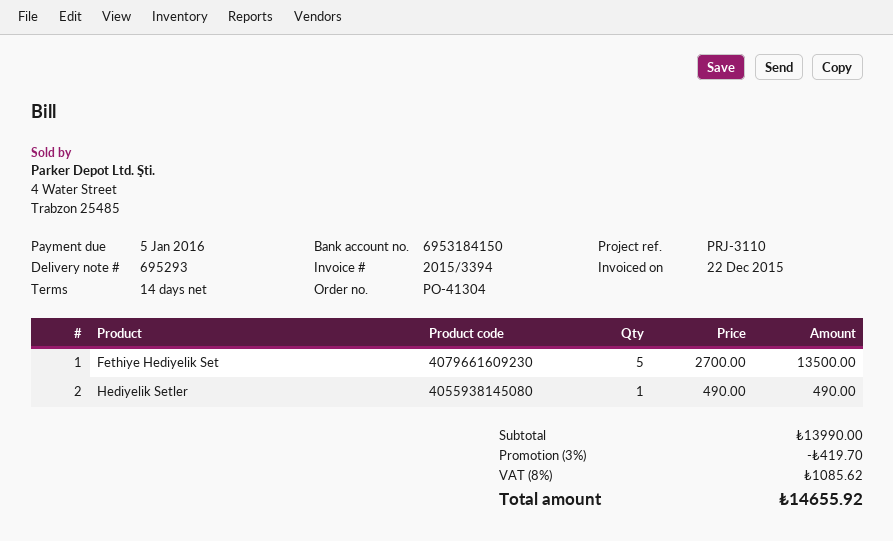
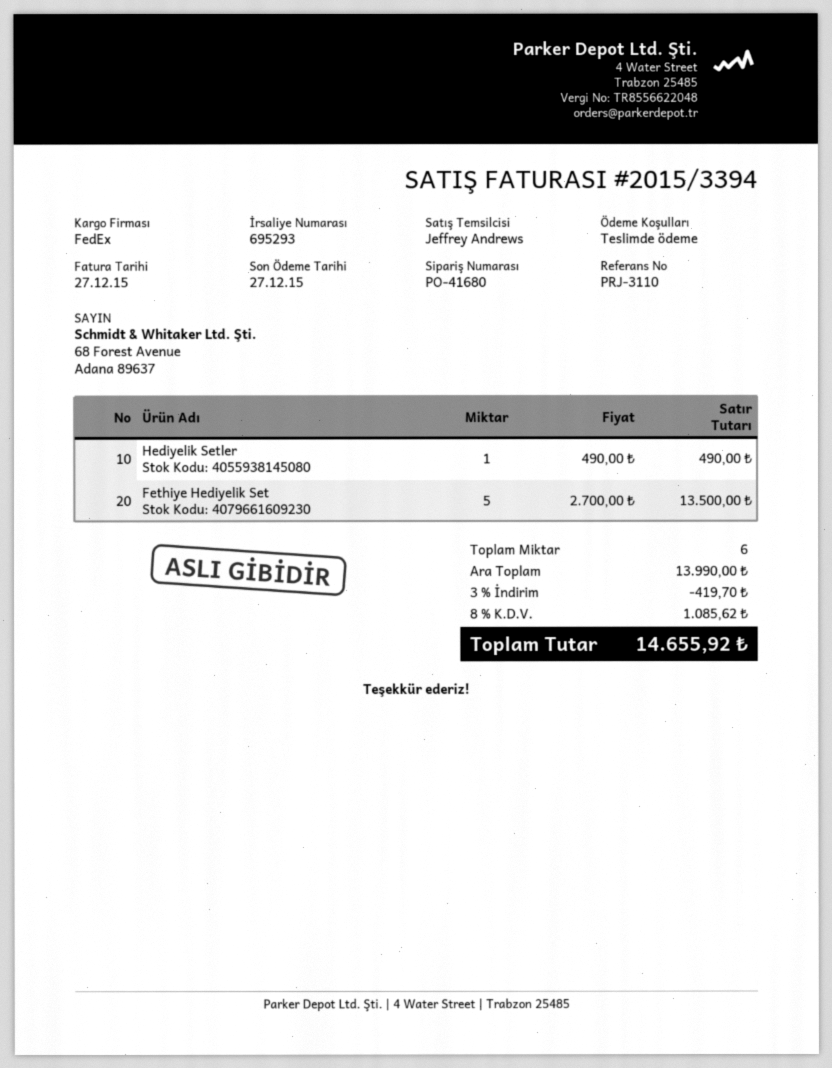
order number: PO-41304 -> PO-41680
invoice date: 2015-12-22 -> 2015-12-27
payment terms: 14 days -> on receipt
due date: 2016-01-05 -> 2015-12-27

